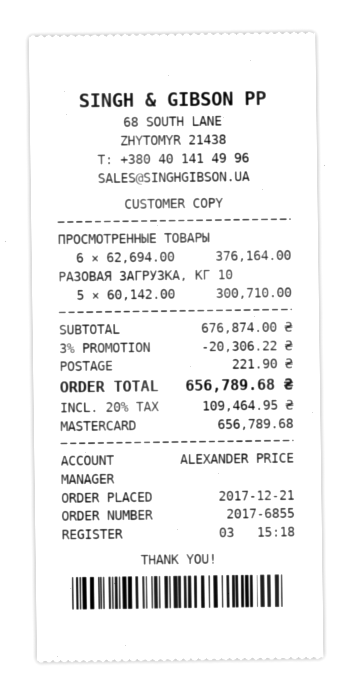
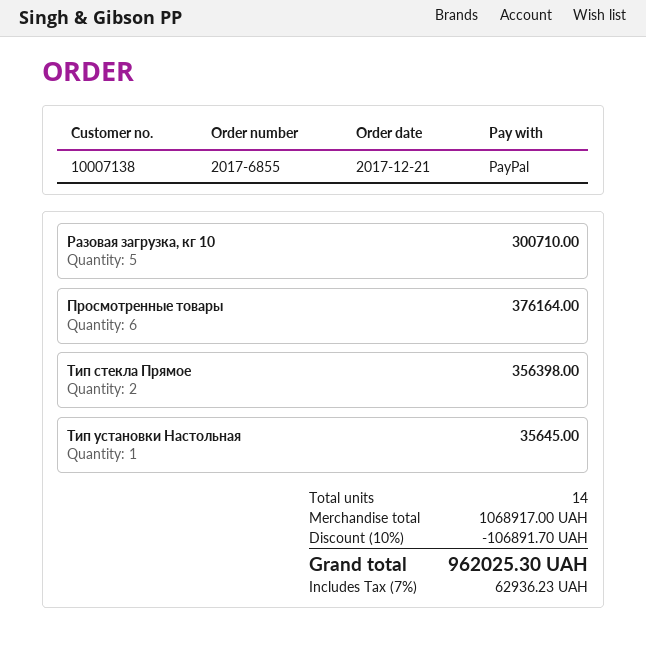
payment method: Mastercard -> PayPal
Тип стекла Прямое: none -> 2 for 356398.00
Тип установки Настольная: none -> 1 for 35645.00
subtotal: 676874.00 -> 1068917.00
discount: 3% = 20306.22 -> 10% = 106891.70
shipping: 221.90 -> none
tax: 20% = 109464.95 -> 7% = 62936.23
total: 656789.68 -> 962025.30

